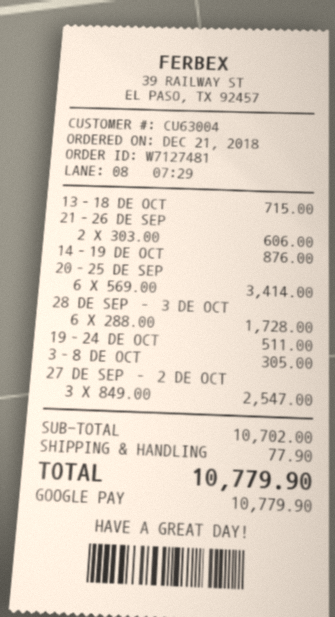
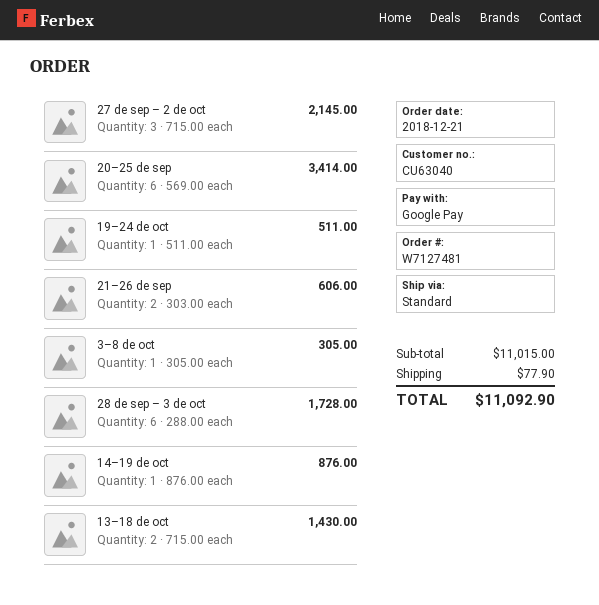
customer number: CU63004 -> CU63040
13–18 DE OCT: 1 x 715.00 = 715.00 -> 2 x 715.00 = 1430.00
27 DE SEP – 2 DE OCT: 3 x 849.00 = 2547.00 -> 3 x 715.00 = 2145.00
subtotal: 10702.00 -> 11015.00
total: 10779.90 -> 11092.90

